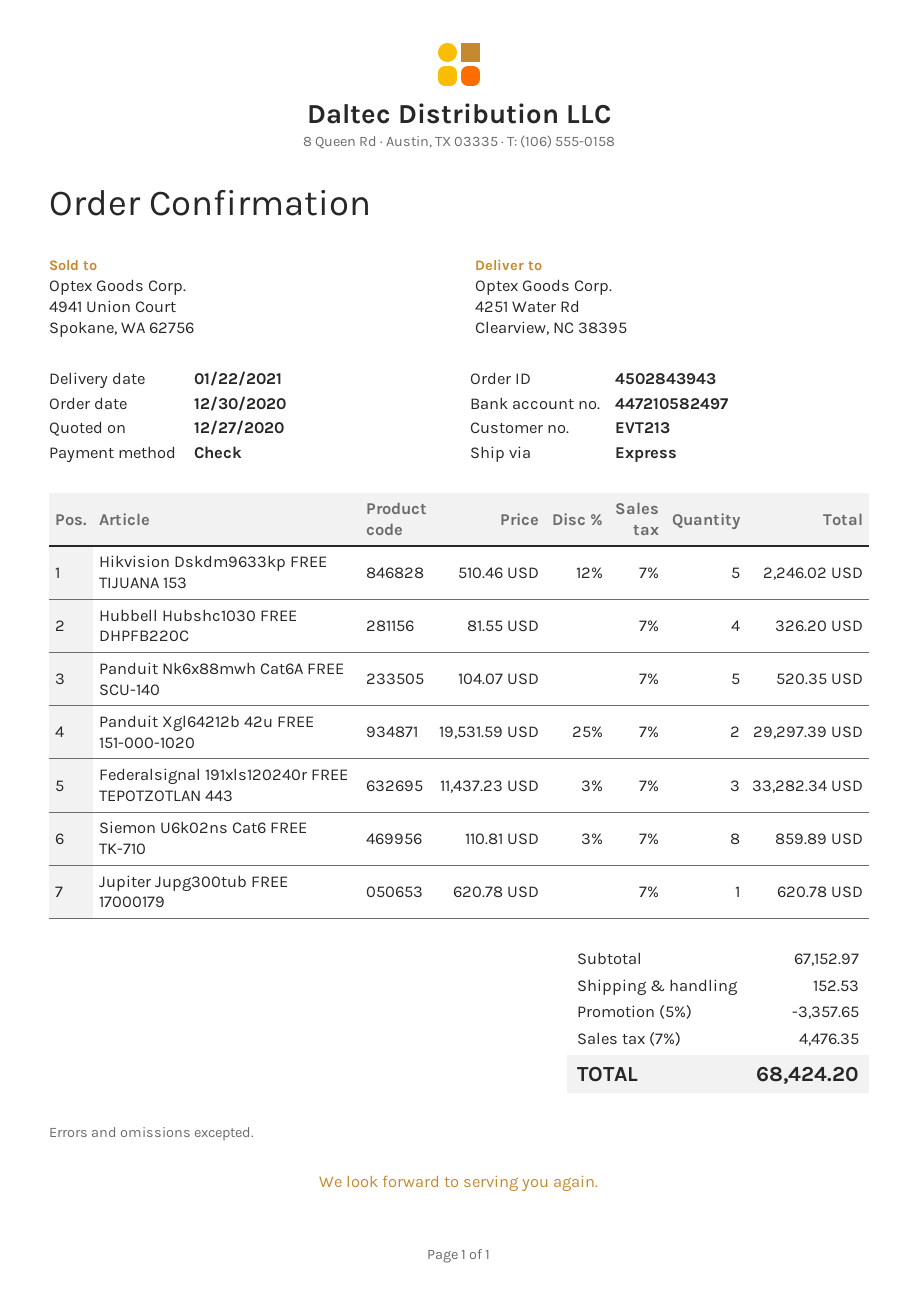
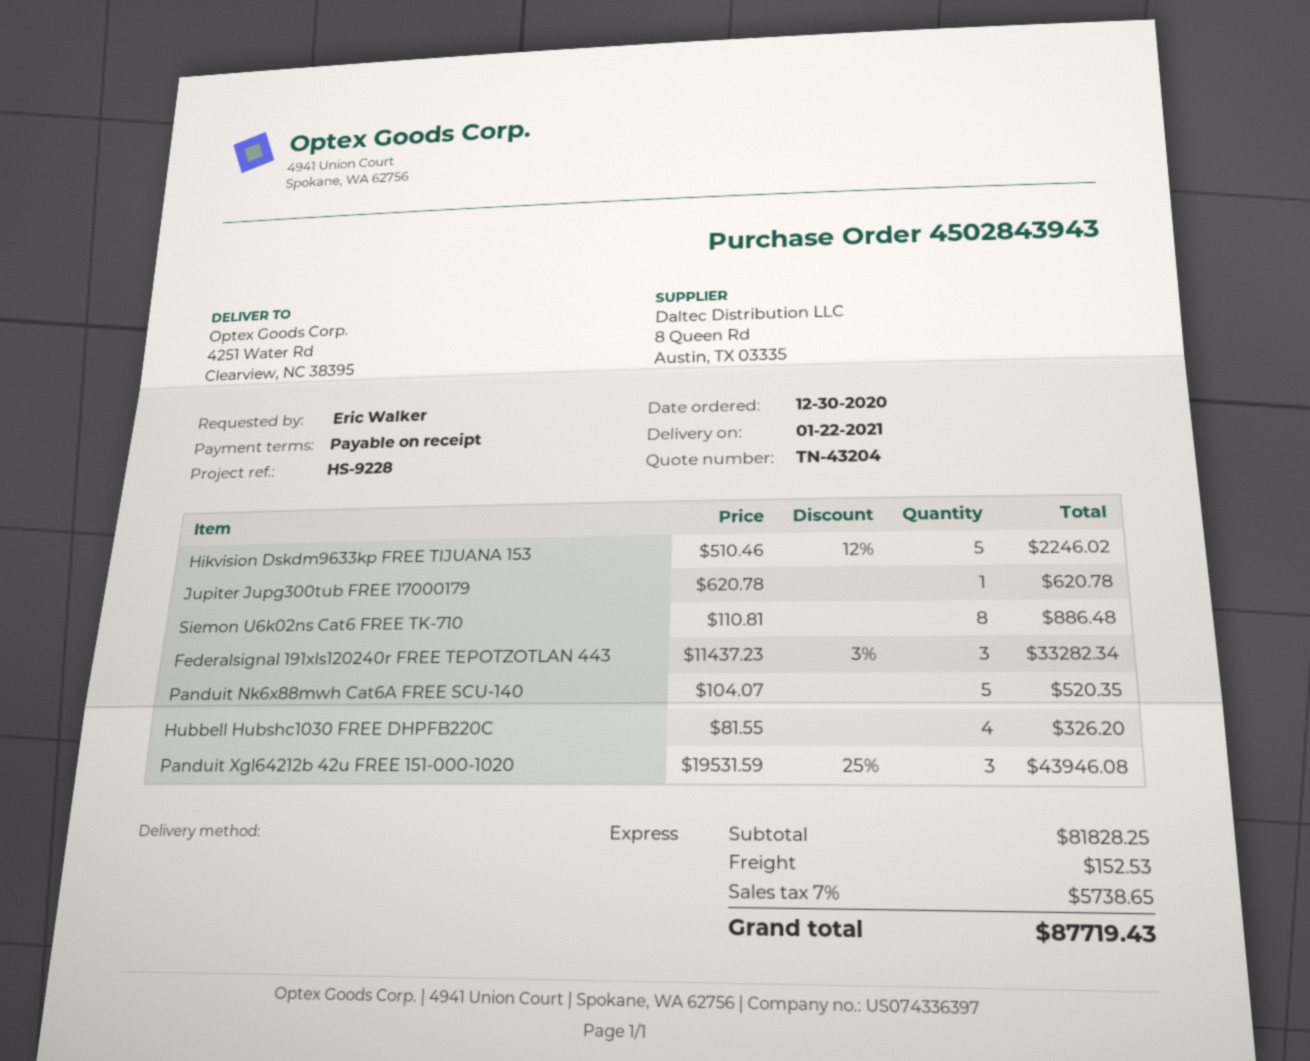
Panduit Xgl64212b 42u FREE 151-000-1020: 2 x 19531.59 - 25% = 29297.39 -> 3 x 19531.59 - 25% = 43946.08
Siemon U6k02ns Cat6 FREE TK-710: 8 x 110.81 - 3% = 859.89 -> 8 x 110.81 = 886.48
subtotal: 67152.97 -> 81828.25
discount: 5% = 3357.65 -> none
tax: 7% = 4476.35 -> 7% = 5738.65
total: 68424.20 -> 87719.43

